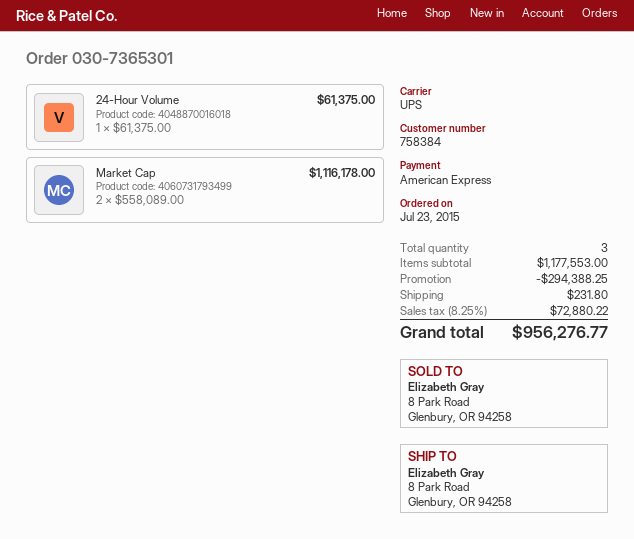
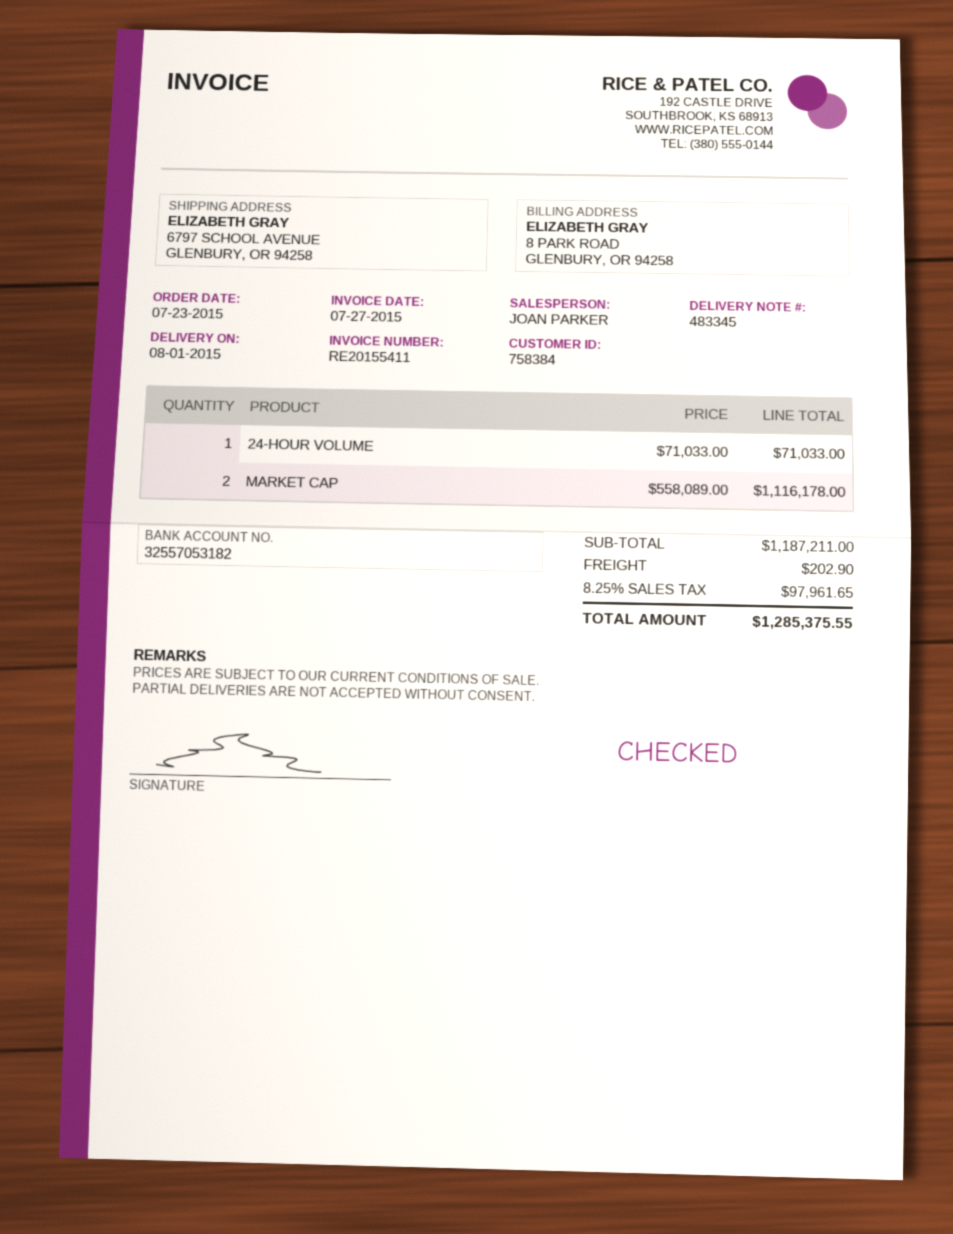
ship to: 8 Park Road, Glenbury, OR 94258 -> 6797 SCHOOL AVENUE, GLENBURY, OR 94258
24-Hour Volume: 1 x 61375.00 = 61375.00 -> 1 x 71033.00 = 71033.00
subtotal: 1177553.00 -> 1187211.00
discount: 294388.25 -> none
shipping: 231.80 -> 202.90
tax: 8.25% = 72880.22 -> 8.25% = 97961.65
total: 956276.77 -> 1285375.55

